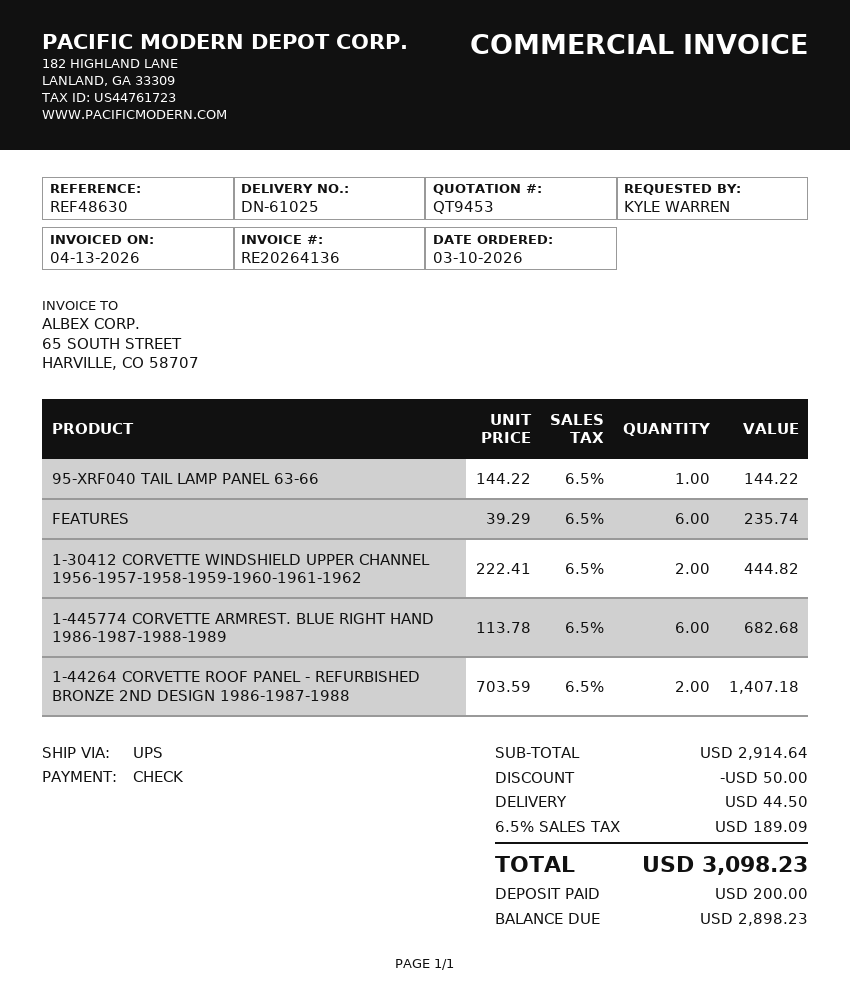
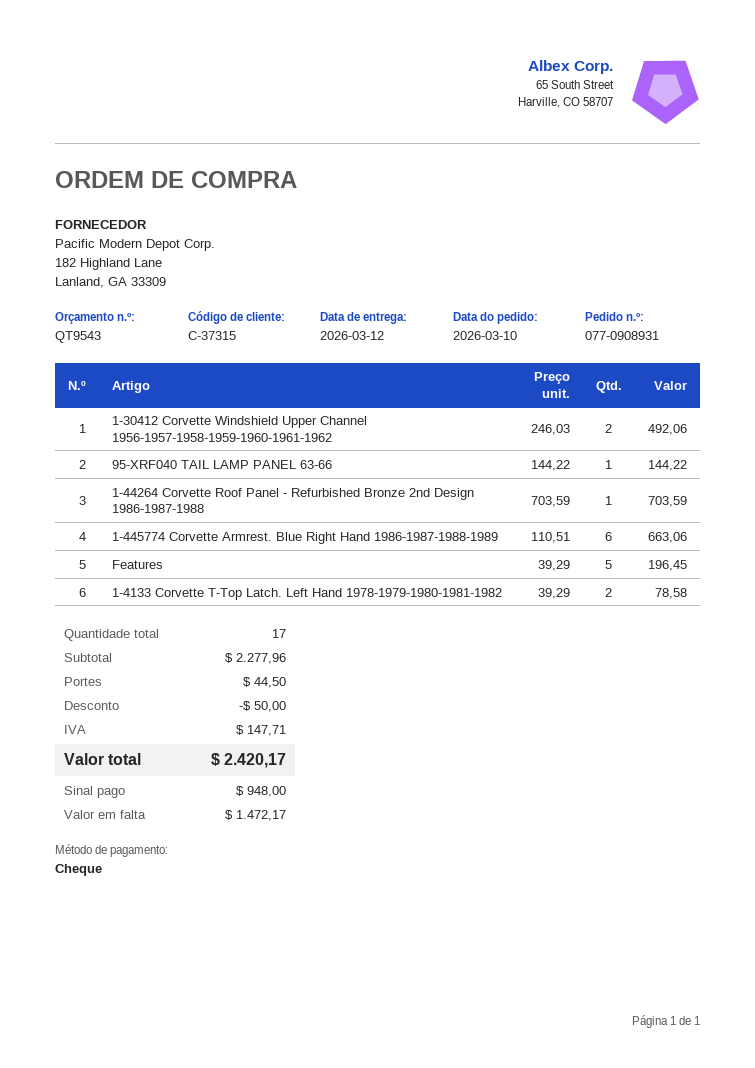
quote number: QT9453 -> QT9543
FEATURES: 6 x 39.29 = 235.74 -> 5 x 39.29 = 196.45
1-30412 CORVETTE WINDSHIELD UPPER CHANNEL 1956-1957-1958-1959-1960-1961-1962: 2 x 222.41 = 444.82 -> 2 x 246.03 = 492.06
1-445774 CORVETTE ARMREST. BLUE RIGHT HAND 1986-1987-1988-1989: 6 x 113.78 = 682.68 -> 6 x 110.51 = 663.06
1-44264 CORVETTE ROOF PANEL - REFURBISHED BRONZE 2ND DESIGN 1986-1987-1988: 2 x 703.59 = 1407.18 -> 1 x 703.59 = 703.59
1-4133 Corvette T-Top Latch. Left Hand 1978-1979-1980-1981-1982: none -> 2 x 39.29 = 78.58
subtotal: 2914.64 -> 2277.96
tax: 189.09 -> 147.71
total: 3098.23 -> 2420.17
deposit: 200.00 -> 948.00
balance: 2898.23 -> 1472.17

